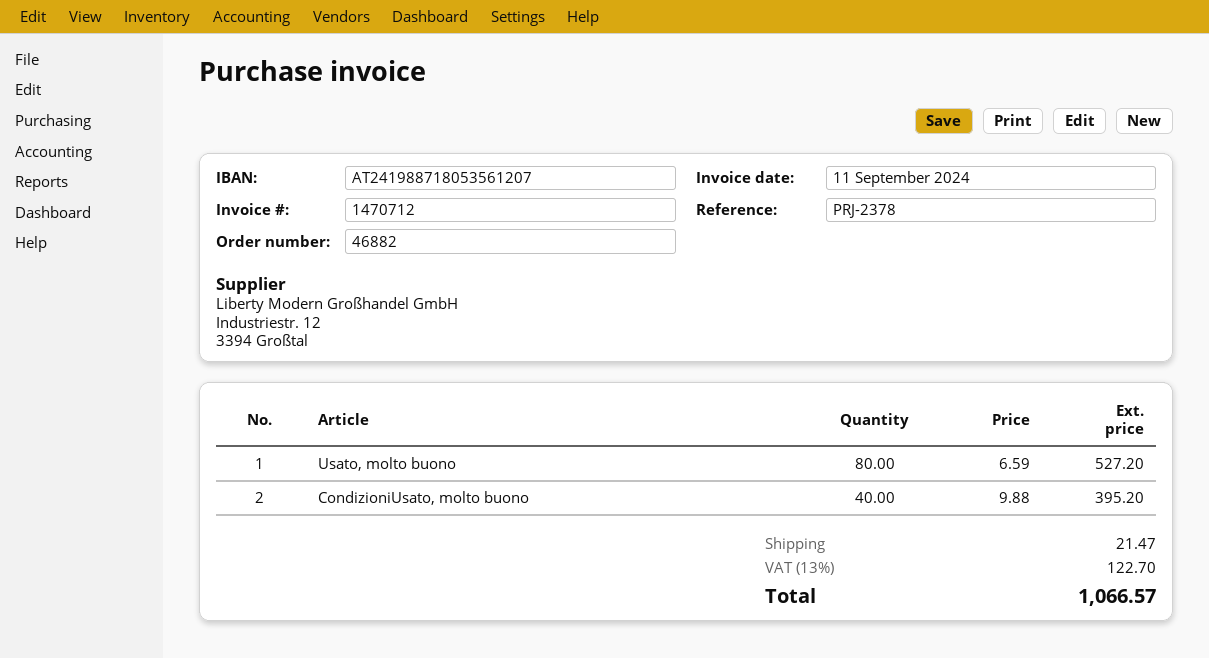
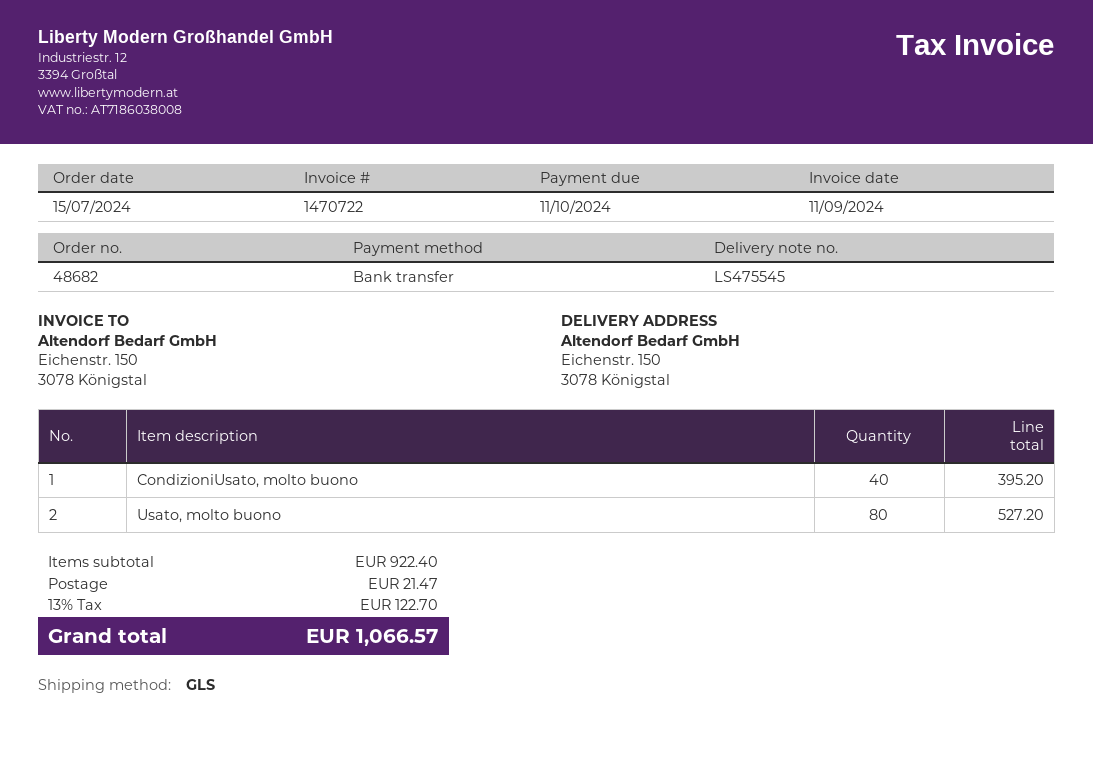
order number: 46882 -> 48682
invoice number: 1470712 -> 1470722

